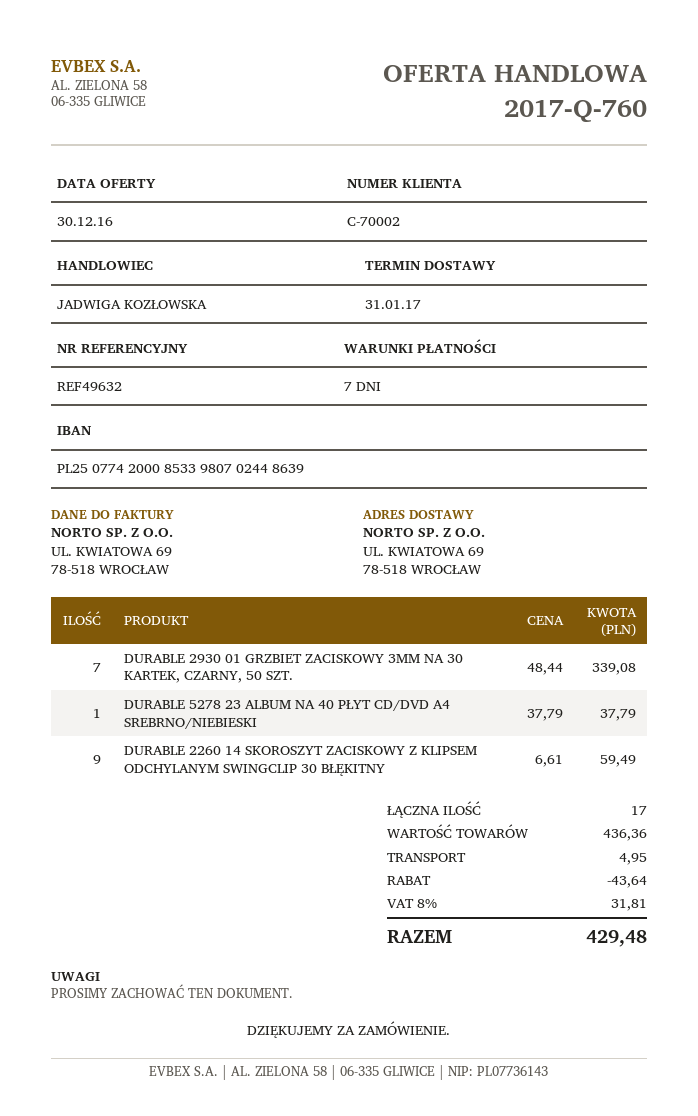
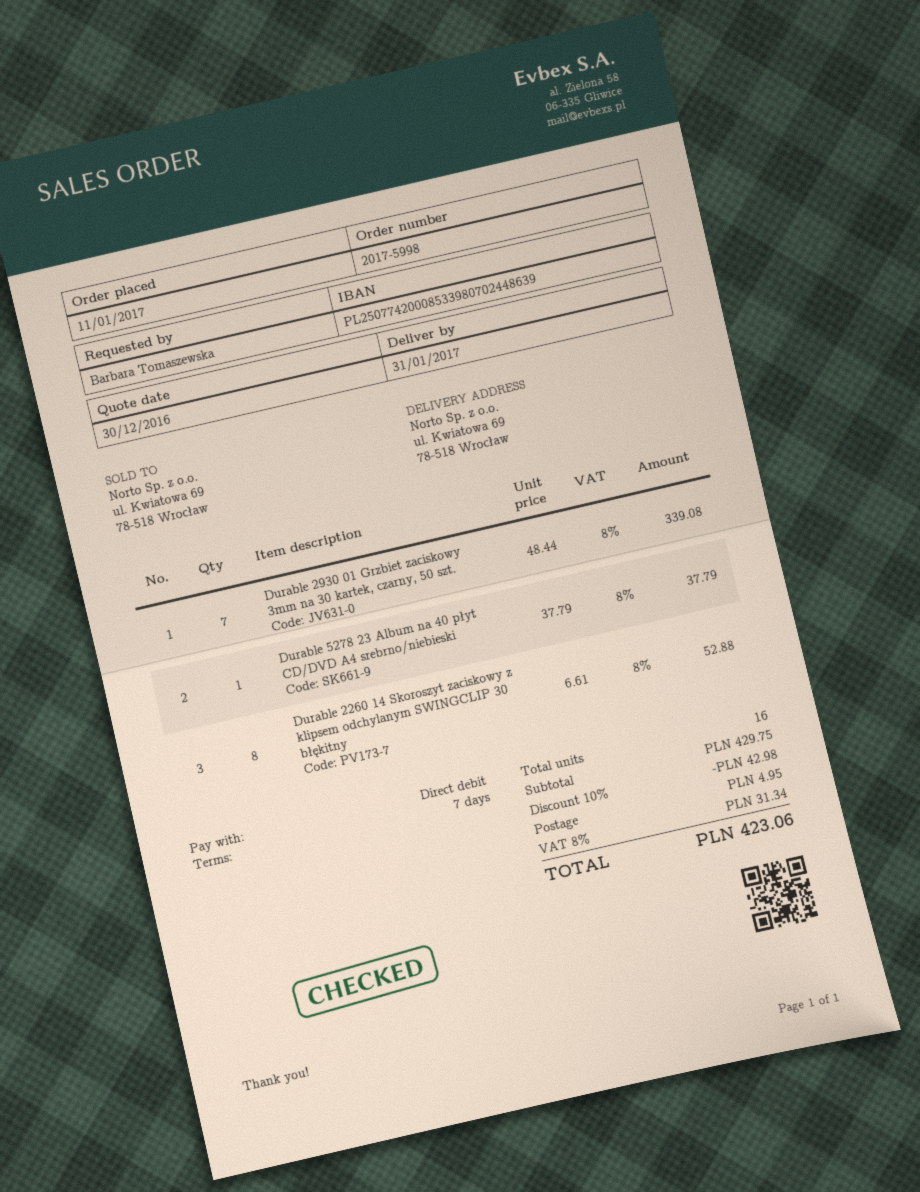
DURABLE 2260 14 SKOROSZYT ZACISKOWY Z KLIPSEM ODCHYLANYM SWINGCLIP 30 BŁĘKITNY: 9 x 6.61 = 59.49 -> 8 x 6.61 = 52.88
total quantity: 17 -> 16
subtotal: 436.36 -> 429.75
discount: 43.64 -> 42.98
tax: 8% = 31.81 -> 8% = 31.34
total: 429.48 -> 423.06

